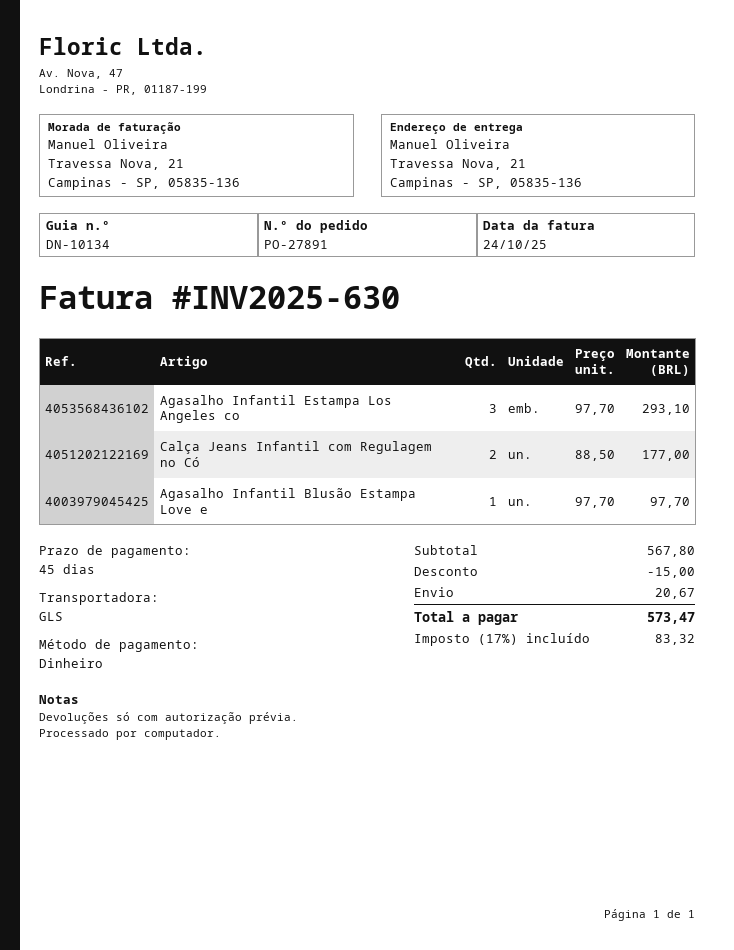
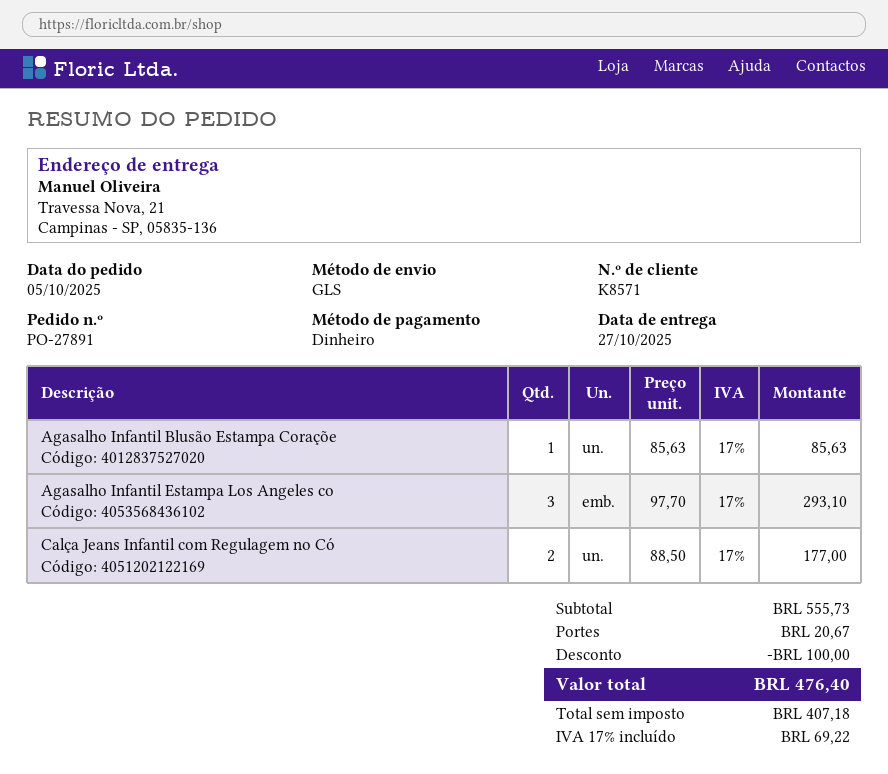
Agasalho Infantil Blusão Estampa Love e: 1 x 97.70 = 97.70 -> none
Agasalho Infantil Blusão Estampa Coraçõe: none -> 1 x 85.63 = 85.63
subtotal: 567.80 -> 555.73
discount: 15.00 -> 100.00
tax: 17% = 83.32 -> 17% = 69.22
total: 573.47 -> 476.40

